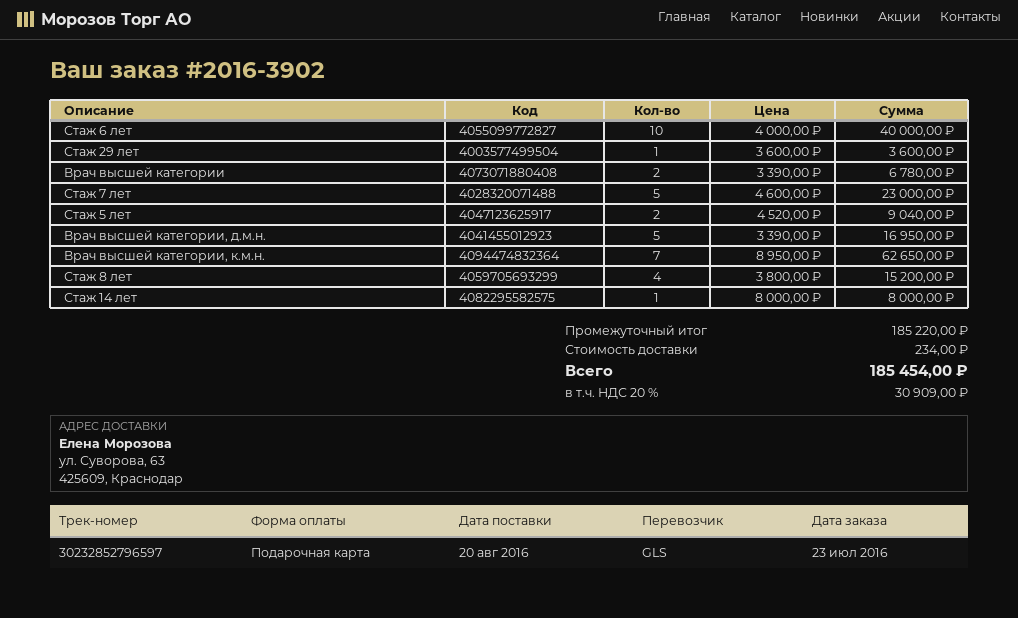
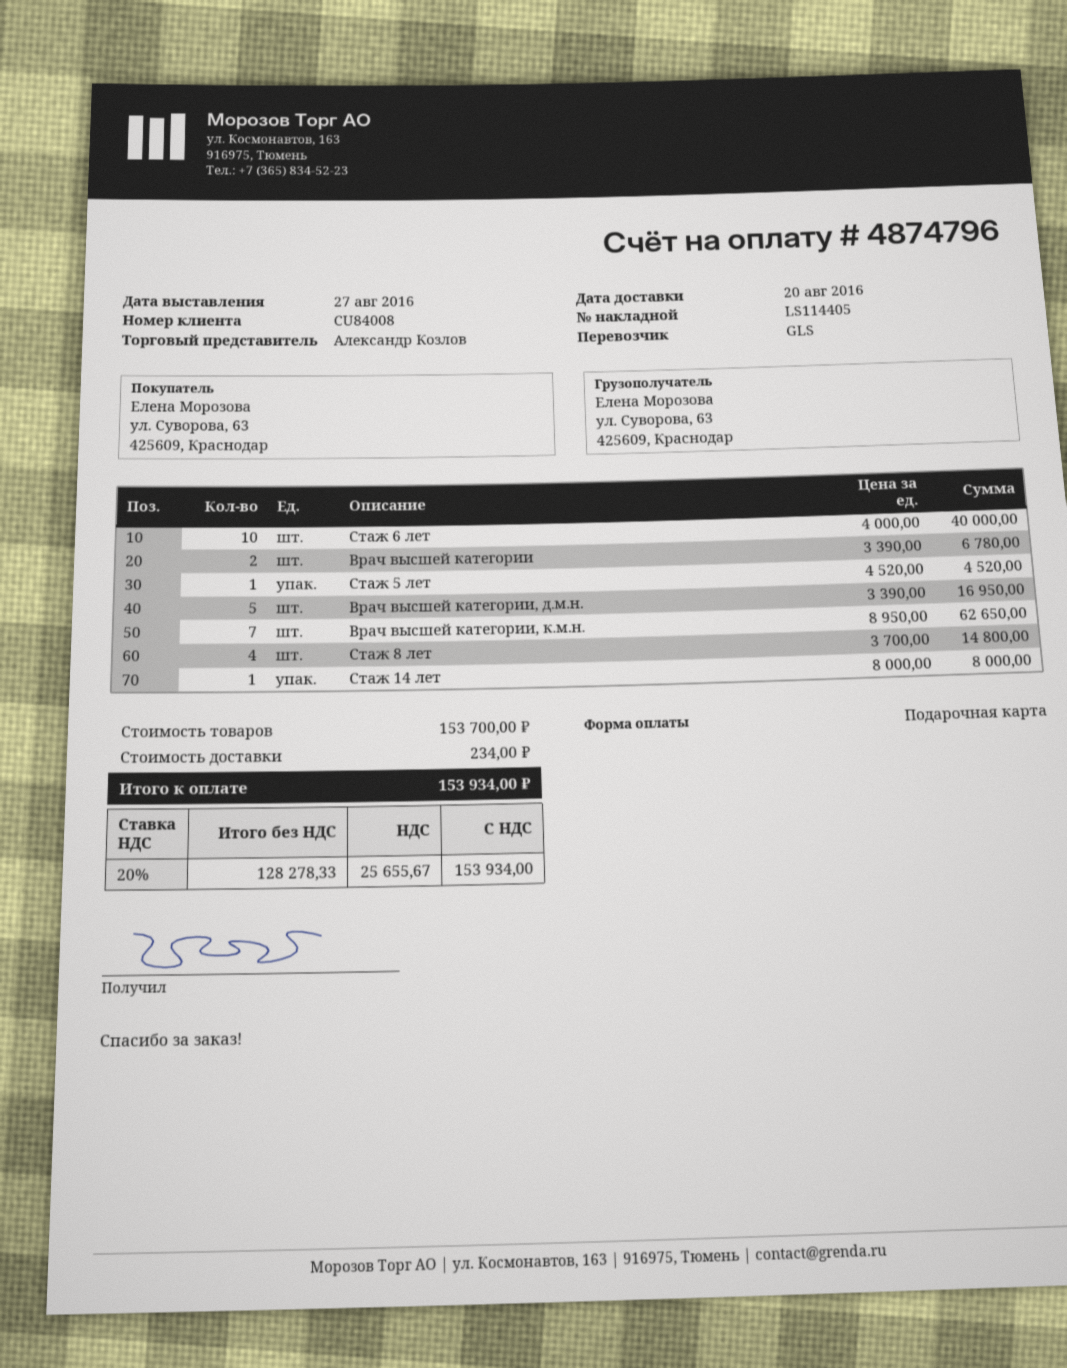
Стаж 29 лет: 1 x 3600.00 = 3600.00 -> none
Стаж 7 лет: 5 x 4600.00 = 23000.00 -> none
Стаж 5 лет: 2 x 4520.00 = 9040.00 -> 1 x 4520.00 = 4520.00
Стаж 8 лет: 4 x 3800.00 = 15200.00 -> 4 x 3700.00 = 14800.00
subtotal: 185220.00 -> 153700.00
tax: 20% = 30909.00 -> 20% = 25655.67
total: 185454.00 -> 153934.00

